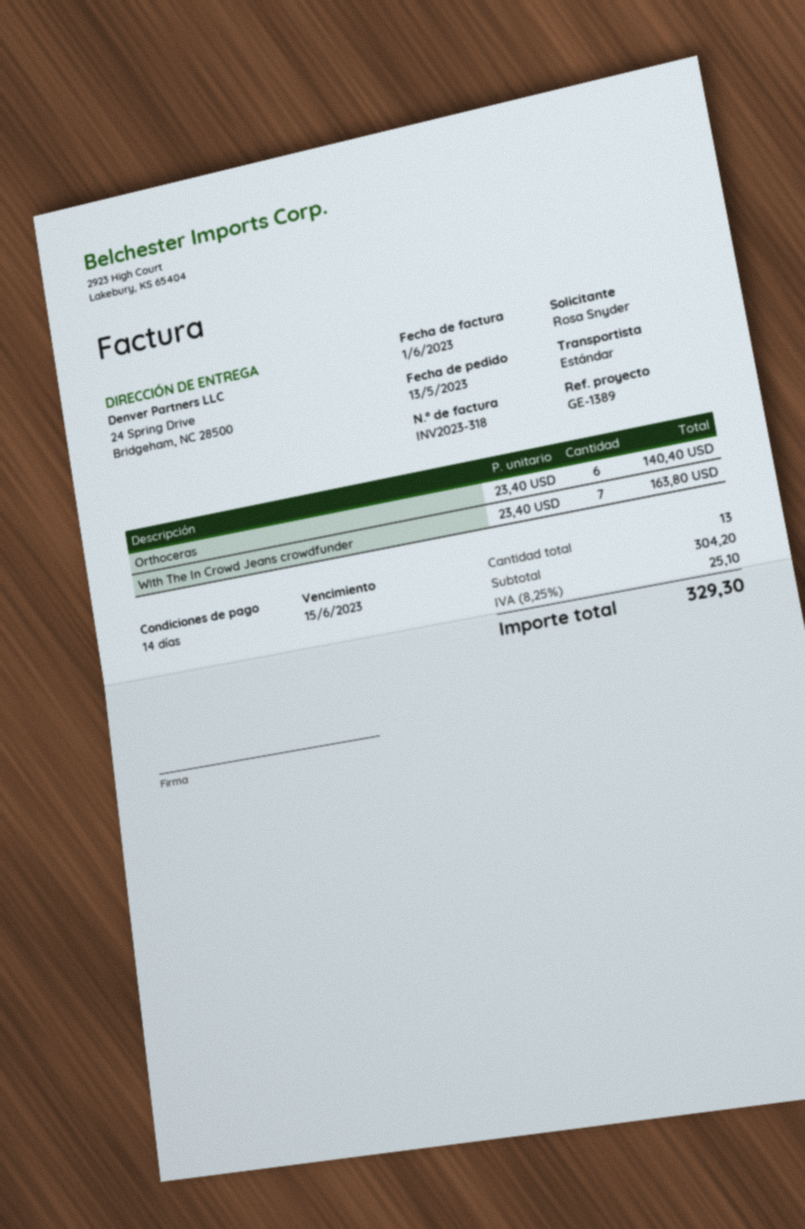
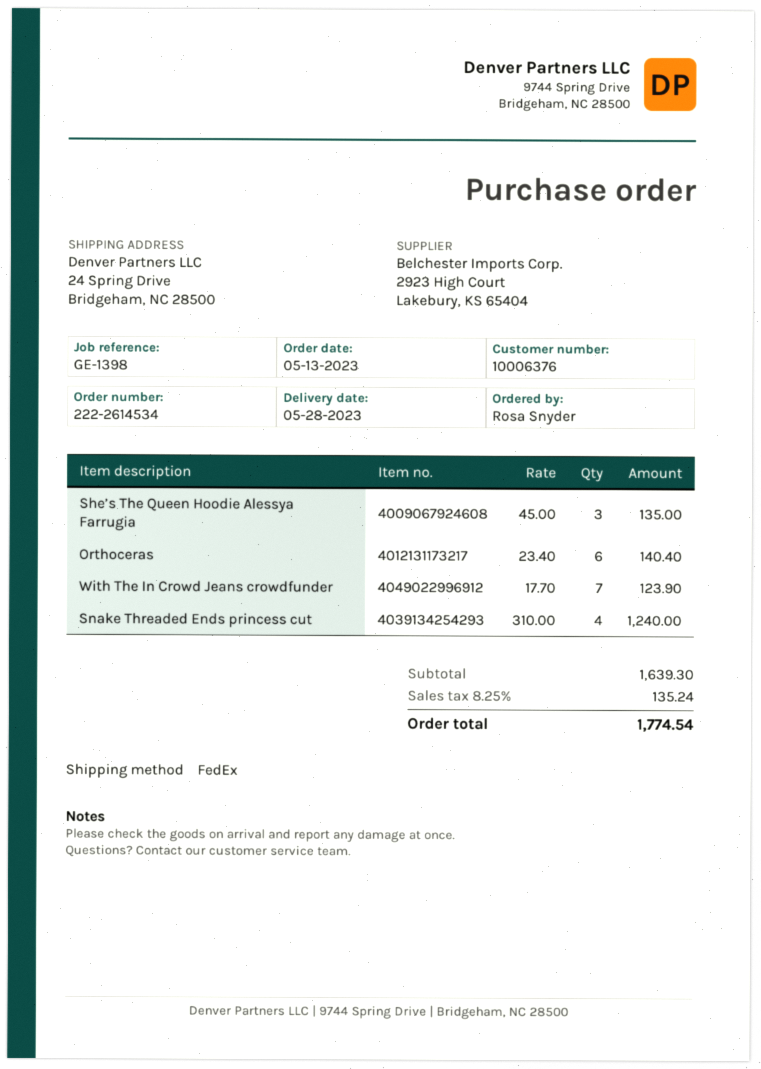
reference: GE-1389 -> GE-1398
shipping method: standard -> FedEx
With The In Crowd Jeans crowdfunder: 7 x 23.40 = 163.80 -> 7 x 17.70 = 123.90
She’s The Queen Hoodie Alessya Farrugia: none -> 3 x 45.00 = 135.00
Snake Threaded Ends princess cut: none -> 4 x 310.00 = 1240.00
subtotal: 304.20 -> 1639.30
tax: 8.25% = 25.10 -> 8.25% = 135.24
total: 329.30 -> 1774.54

